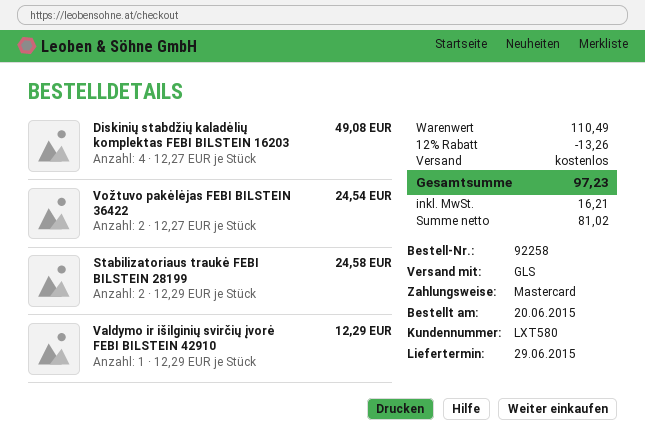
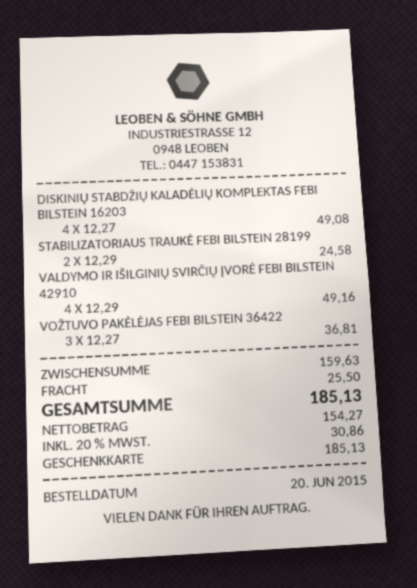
payment method: Mastercard -> gift card
Vožtuvo pakėlėjas FEBI BILSTEIN 36422: 2 x 12.27 = 24.54 -> 3 x 12.27 = 36.81
Valdymo ir išilginių svirčių įvorė FEBI BILSTEIN 42910: 1 x 12.29 = 12.29 -> 4 x 12.29 = 49.16
subtotal: 110.49 -> 159.63
discount: 12% = 13.26 -> none
shipping: 0.00 -> 25.50
net: 81.02 -> 154.27
tax: 16.21 -> 30.86
total: 97.23 -> 185.13

